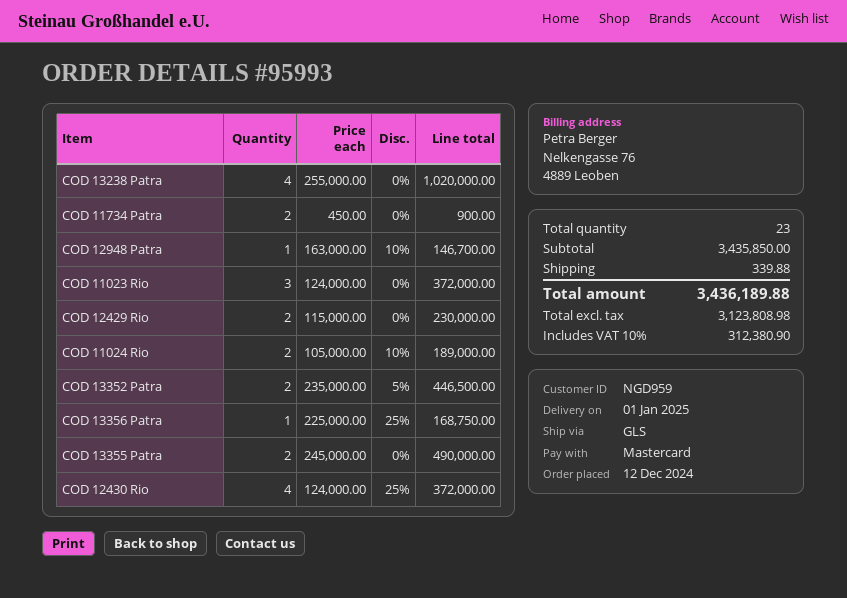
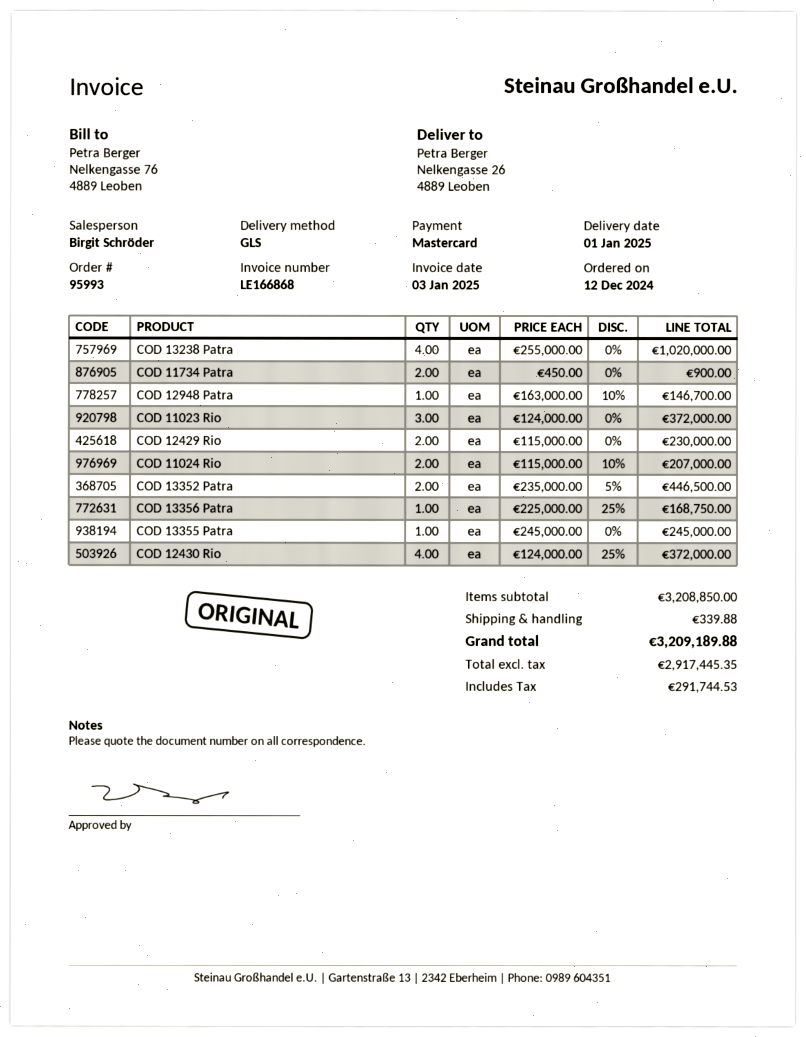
COD 11024 Rio: 2 x 105000.00 - 10% = 189000.00 -> 2 x 115000.00 - 10% = 207000.00
COD 13355 Patra: 2 x 245000.00 = 490000.00 -> 1 x 245000.00 = 245000.00
subtotal: 3435850.00 -> 3208850.00
net: 3123808.98 -> 2917445.35
tax: 312380.90 -> 291744.53
total: 3436189.88 -> 3209189.88

